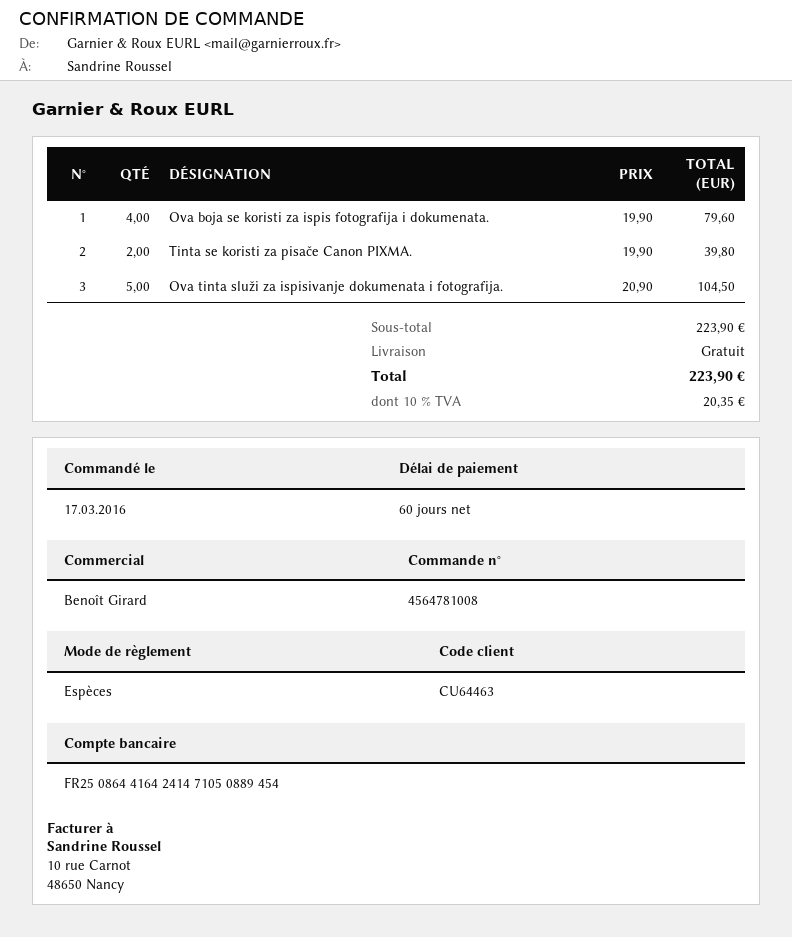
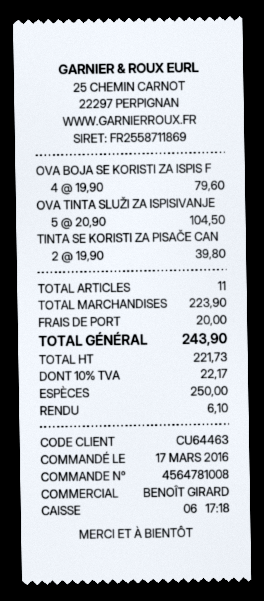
shipping: 0.00 -> 20.00
tax: 10% = 20.35 -> 10% = 22.17
total: 223.90 -> 243.90

